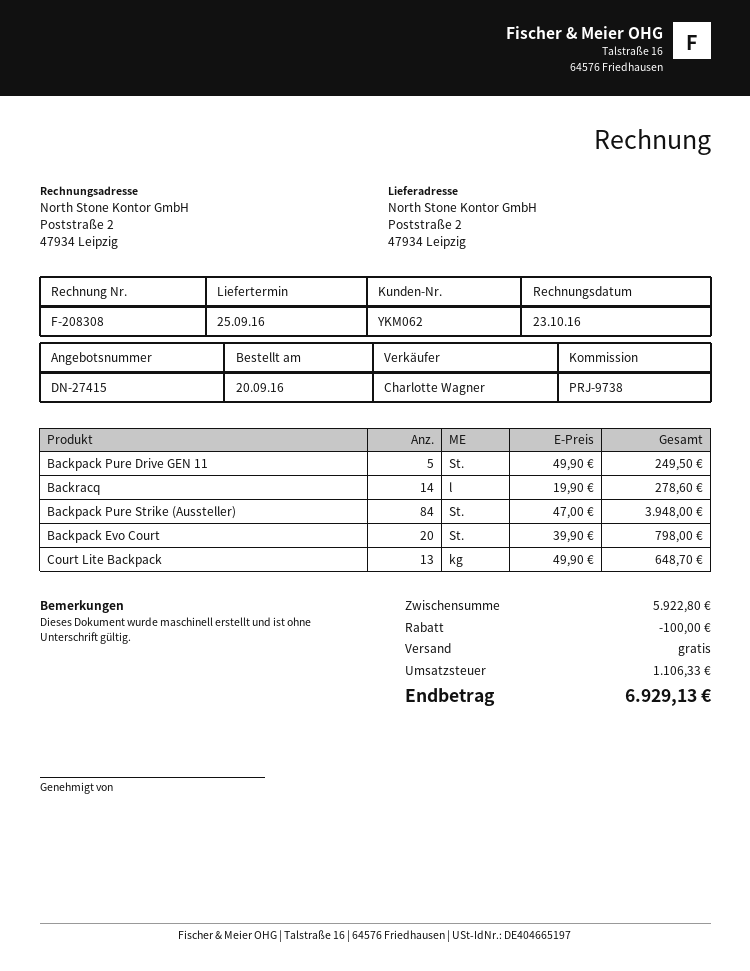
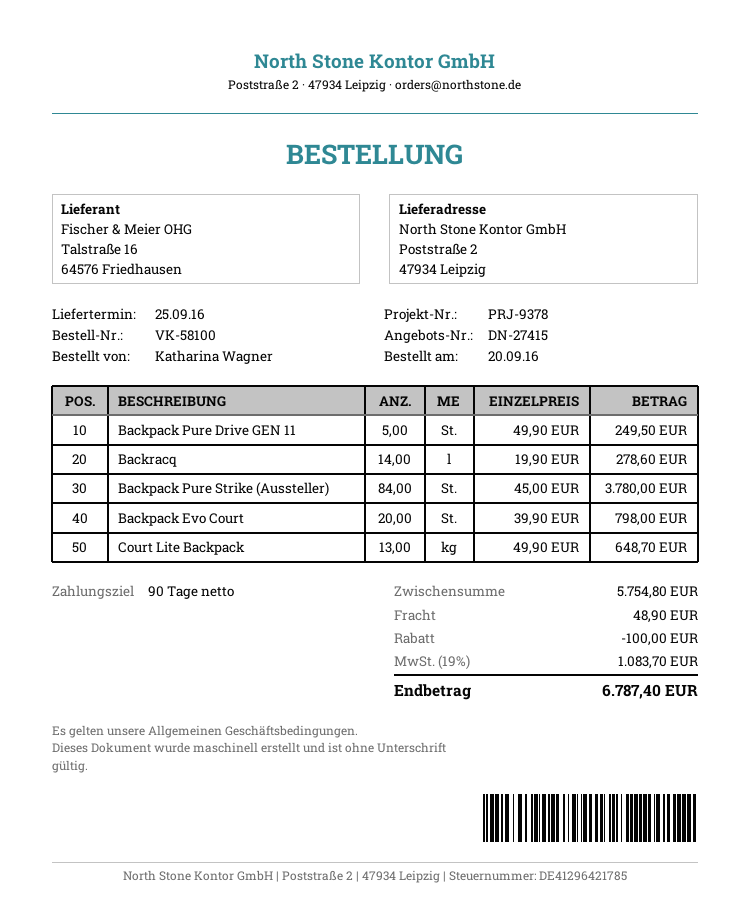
reference: PRJ-9738 -> PRJ-9378
Backpack Pure Strike (Aussteller): 84 x 47.00 = 3948.00 -> 84 x 45.00 = 3780.00
subtotal: 5922.80 -> 5754.80
shipping: 0.00 -> 48.90
tax: 1106.33 -> 1083.70
total: 6929.13 -> 6787.40

